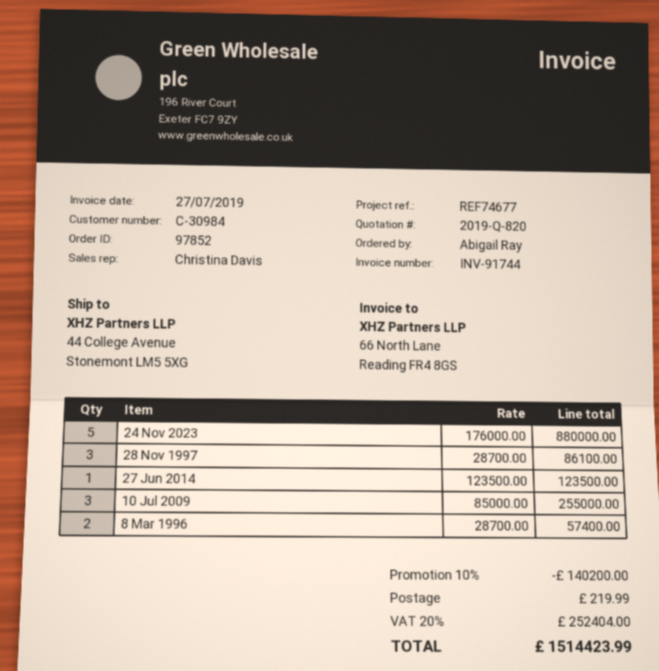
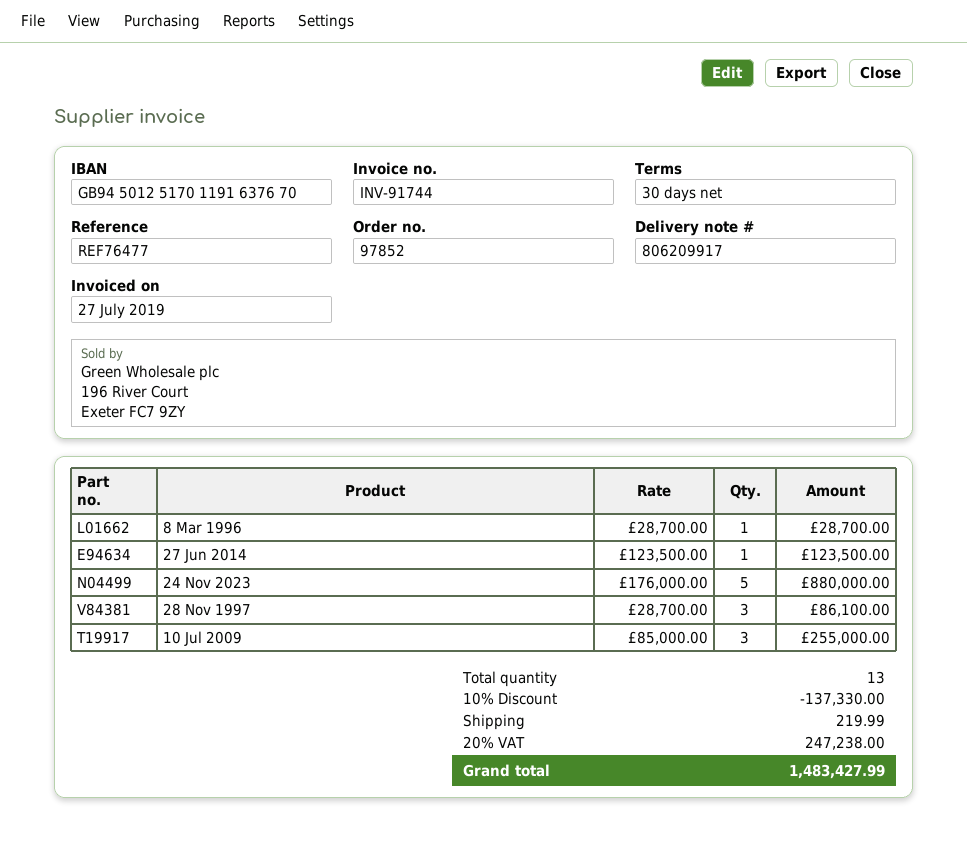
reference: REF74677 -> REF76477
8 Mar 1996: 2 x 28700.00 = 57400.00 -> 1 x 28700.00 = 28700.00
discount: 10% = 140200.00 -> 10% = 137330.00
tax: 20% = 252404.00 -> 20% = 247238.00
total: 1514423.99 -> 1483427.99

